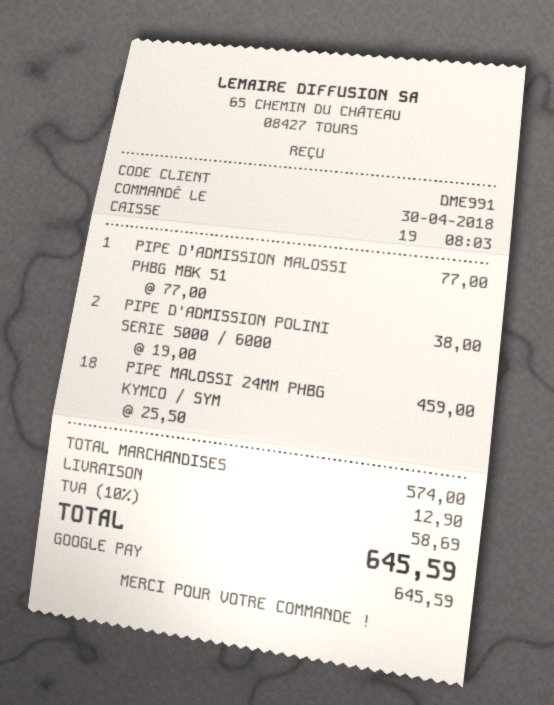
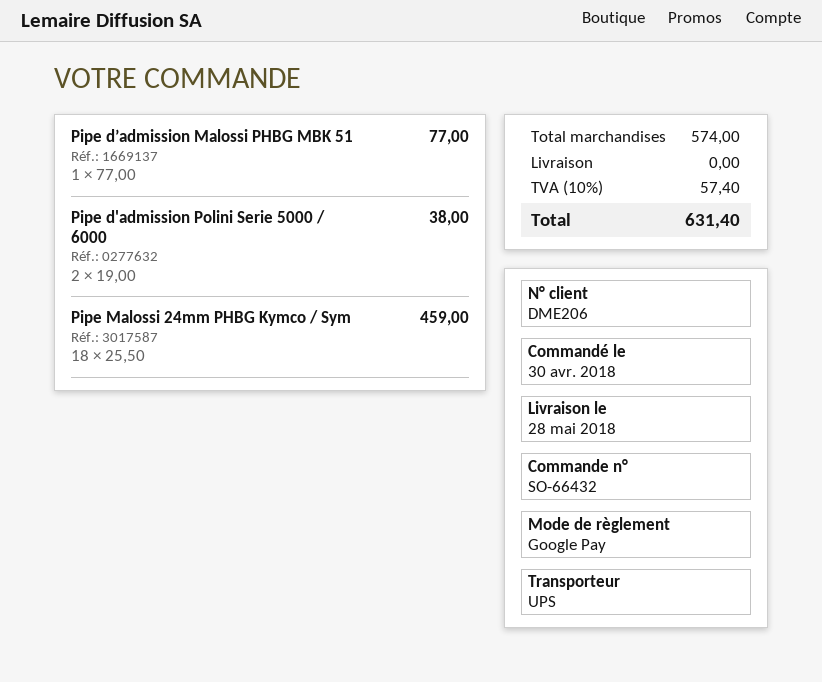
customer number: DME991 -> DME206
shipping: 12.90 -> 0.00
tax: 10% = 58.69 -> 10% = 57.40
total: 645.59 -> 631.40

